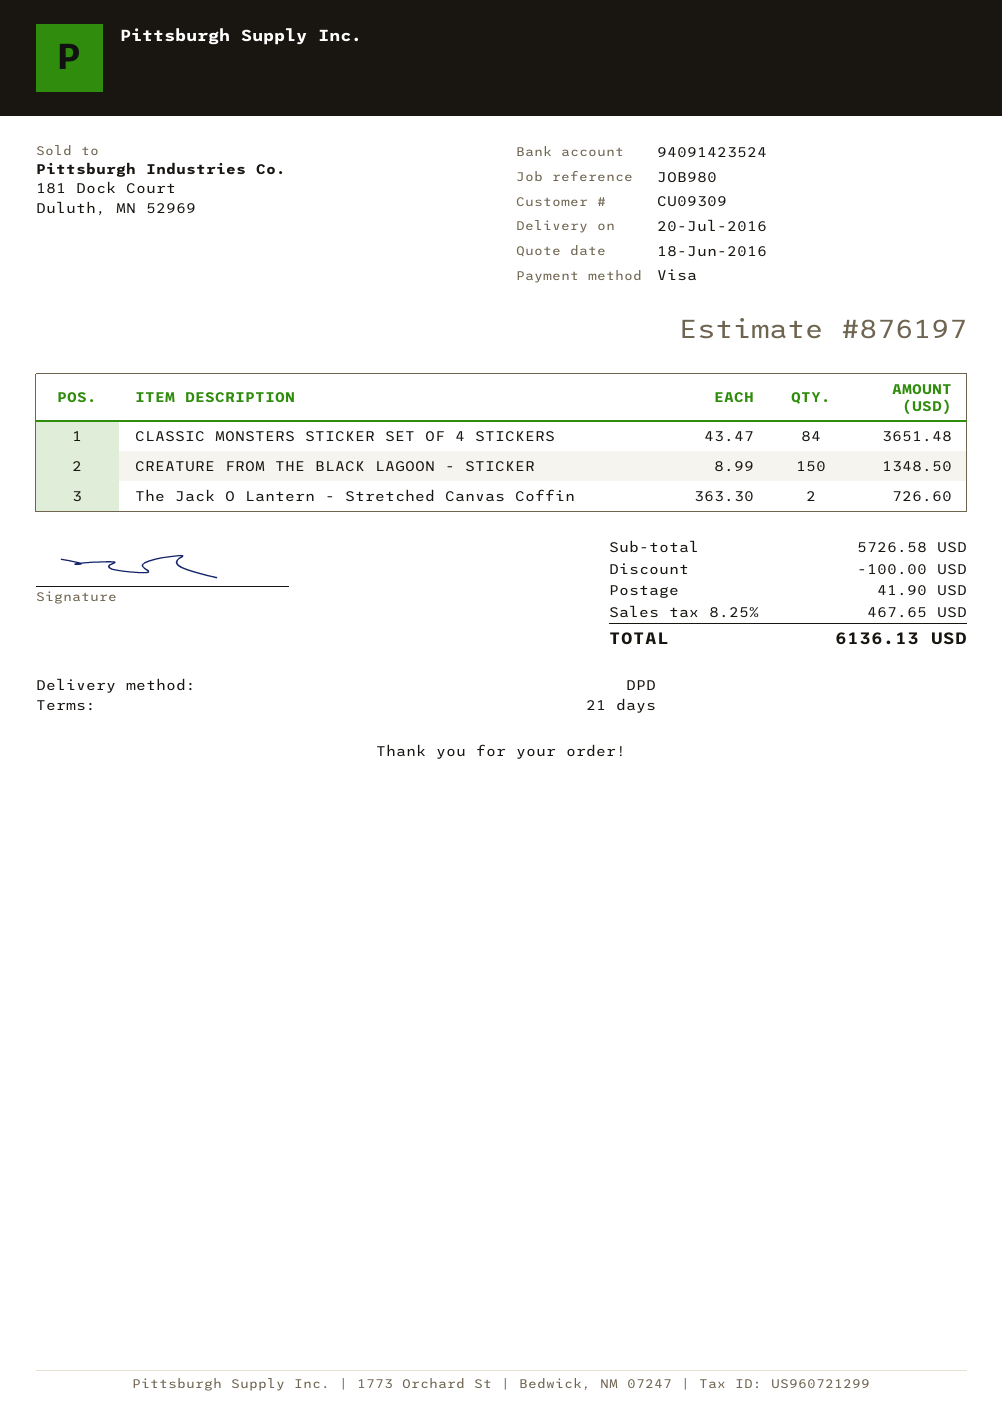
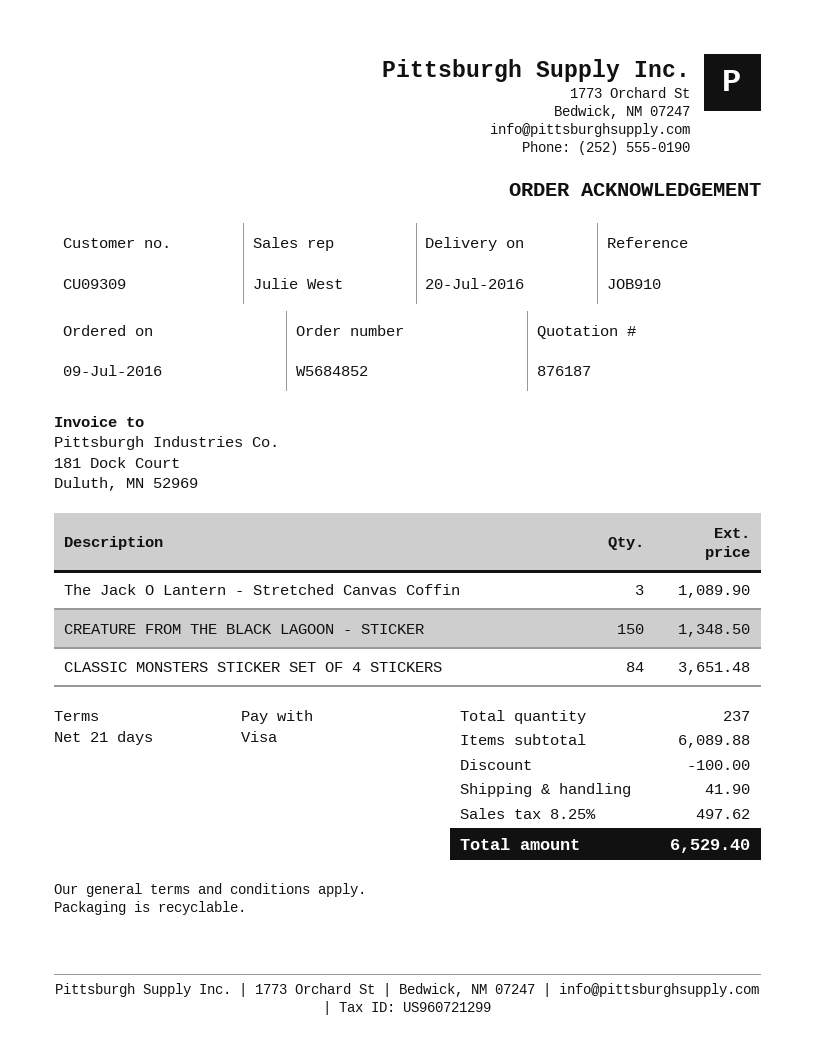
quote number: 876197 -> 876187
reference: JOB980 -> JOB910
The Jack O Lantern - Stretched Canvas Coffin: 2 for 726.60 -> 3 for 1089.90
subtotal: 5726.58 -> 6089.88
tax: 8.25% = 467.65 -> 8.25% = 497.62
total: 6136.13 -> 6529.40

